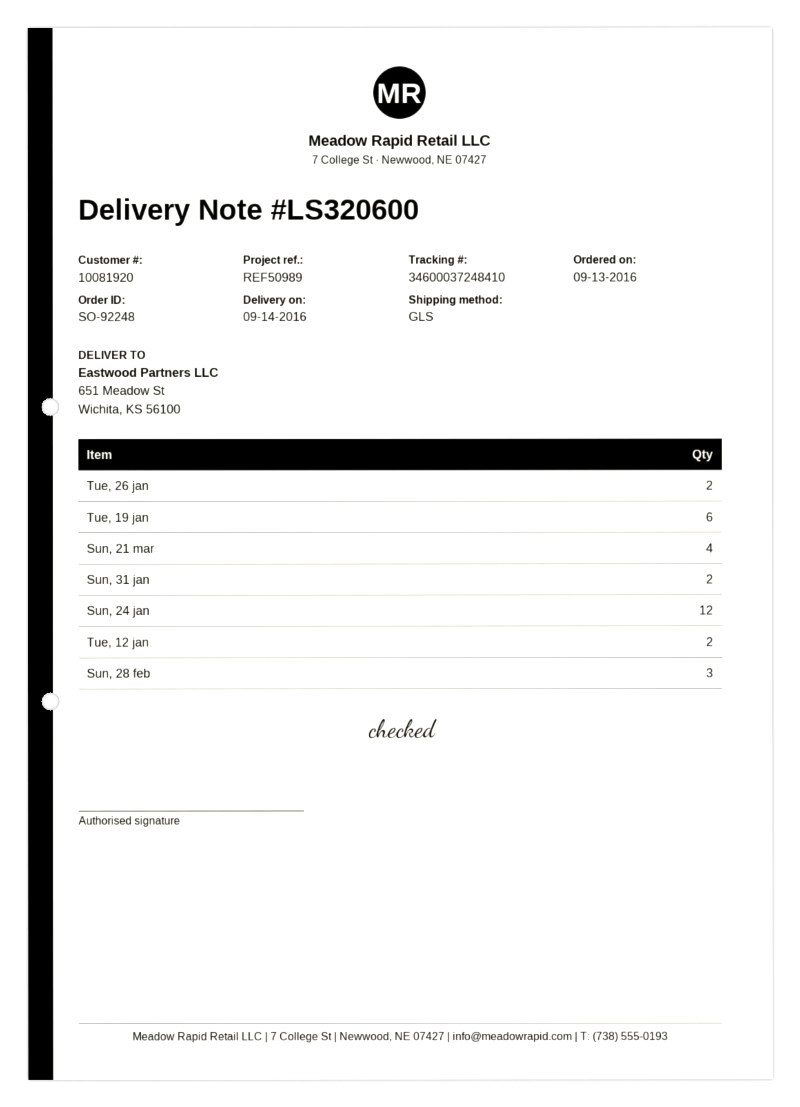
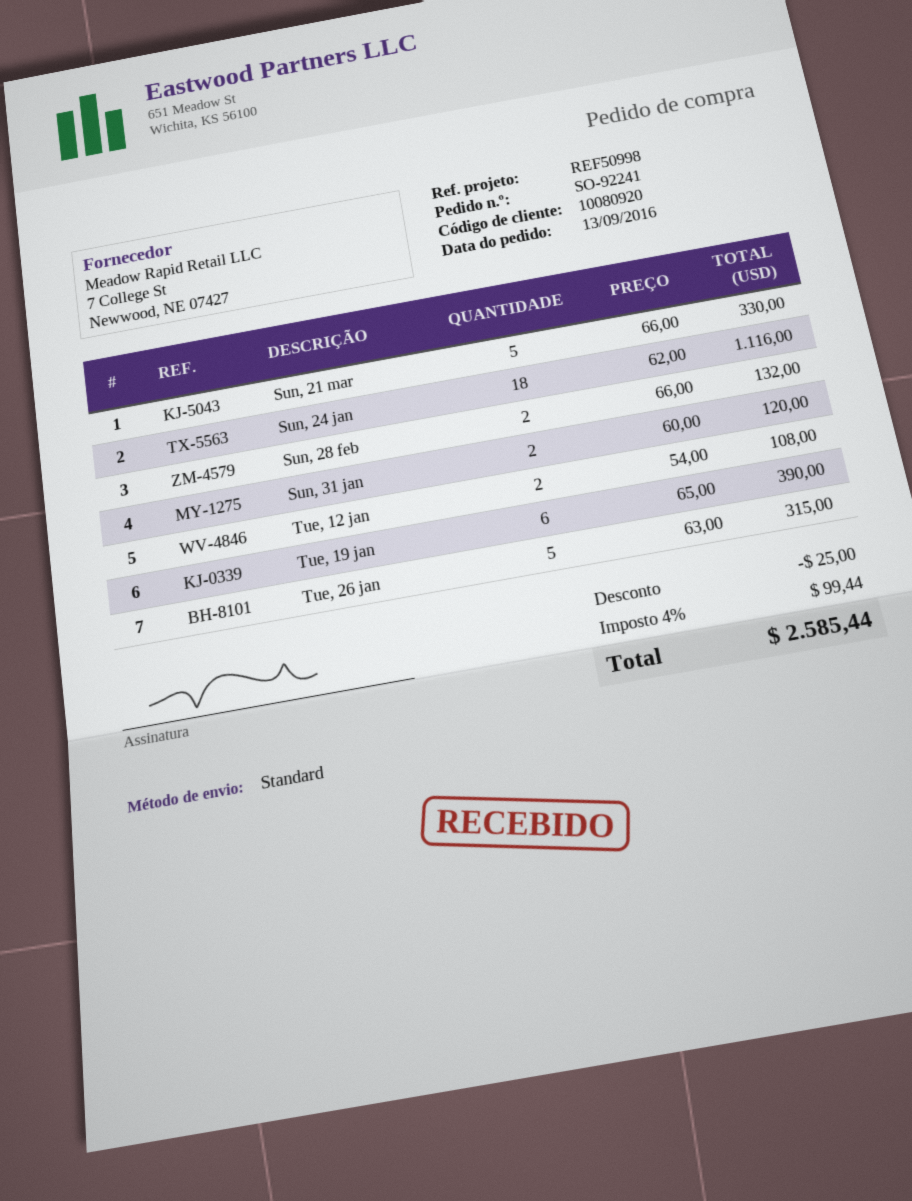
order number: SO-92248 -> SO-92241
customer number: 10081920 -> 10080920
reference: REF50989 -> REF50998
shipping method: GLS -> standard
Tue, 26 jan: 2 -> 5
Sun, 21 mar: 4 -> 5
Sun, 24 jan: 12 -> 18
Sun, 28 feb: 3 -> 2

